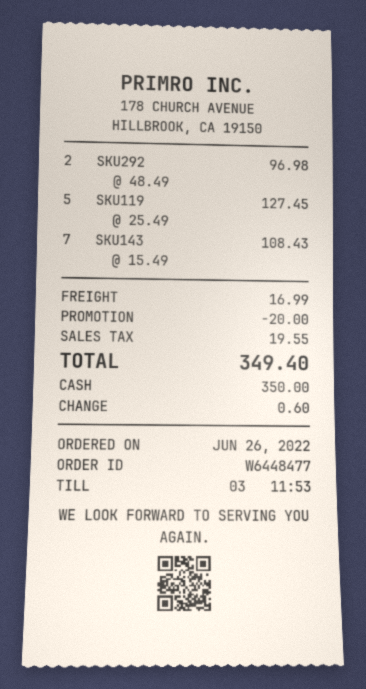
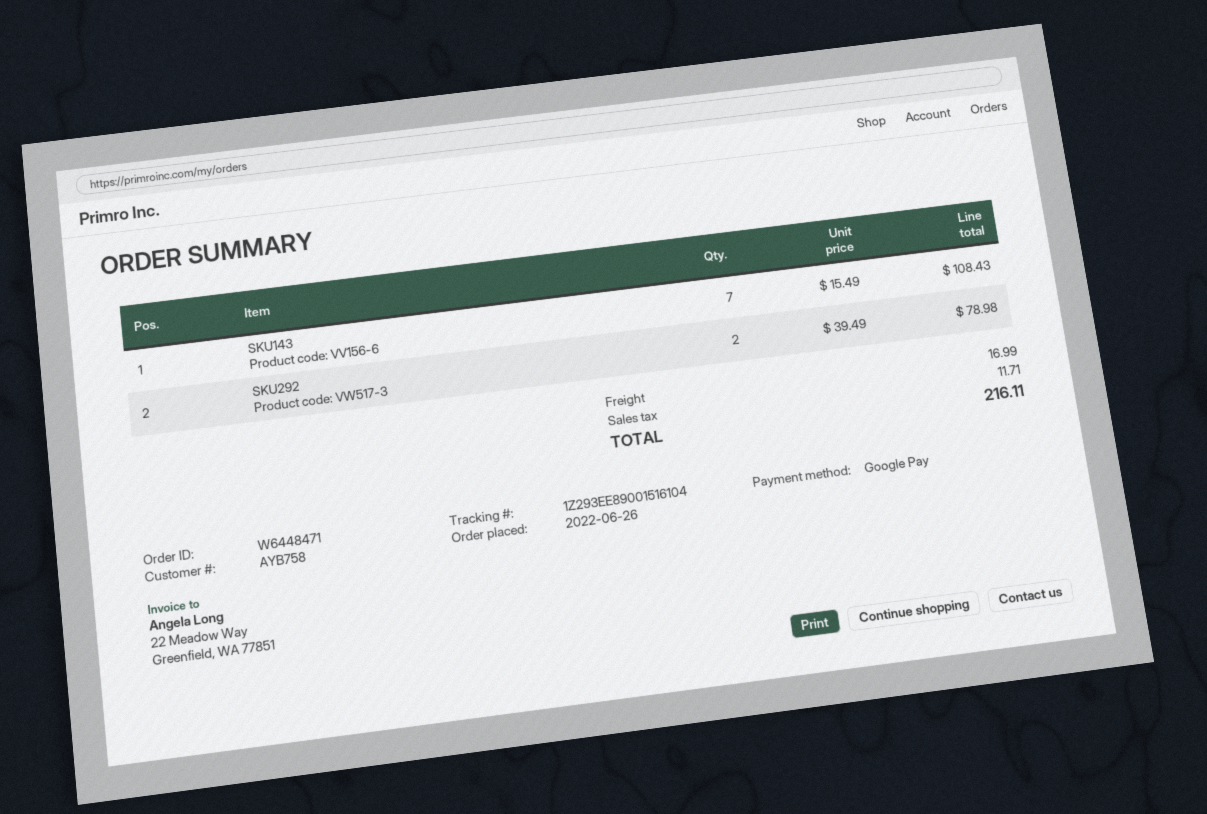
order number: W6448477 -> W6448471
payment method: cash -> Google Pay
SKU292: 2 x 48.49 = 96.98 -> 2 x 39.49 = 78.98
SKU119: 5 x 25.49 = 127.45 -> none
discount: 20.00 -> none
tax: 19.55 -> 11.71
total: 349.40 -> 216.11

